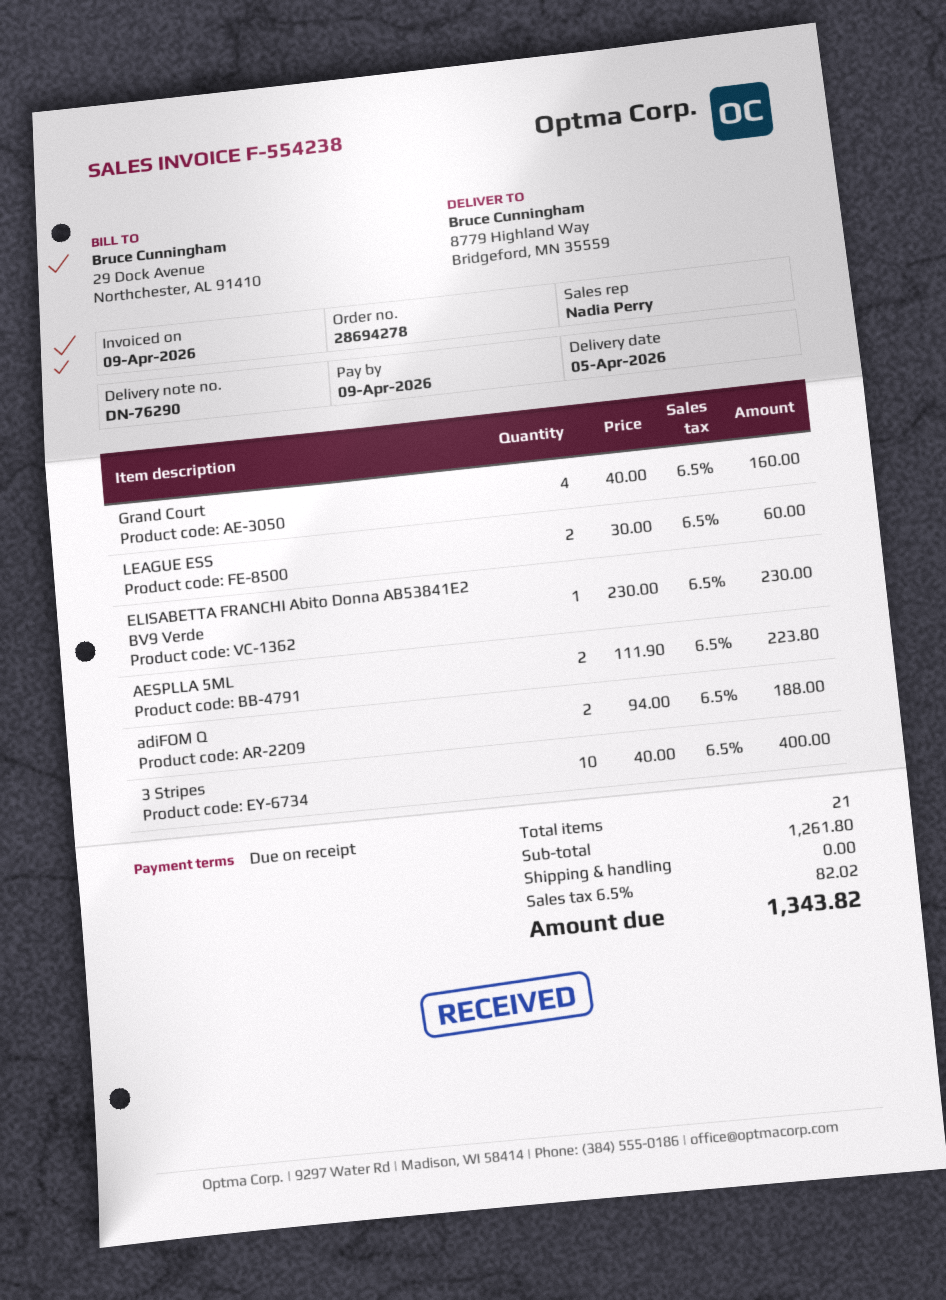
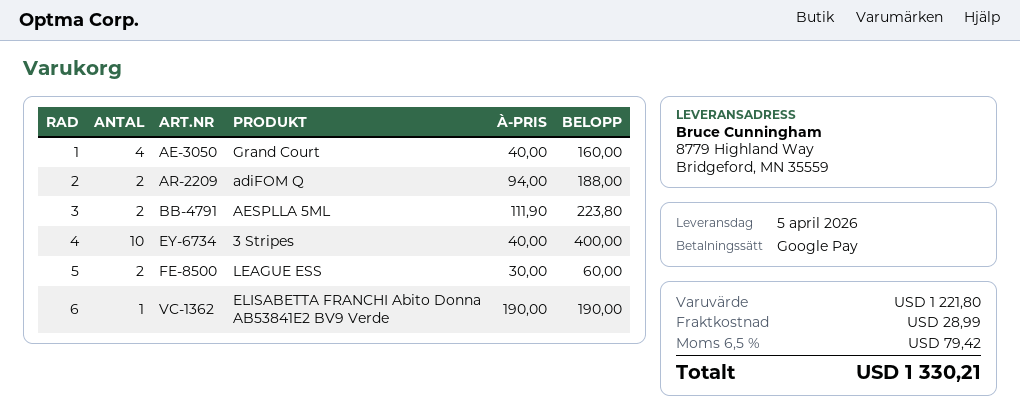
ELISABETTA FRANCHI Abito Donna AB53841E2 BV9 Verde: 1 x 230.00 = 230.00 -> 1 x 190.00 = 190.00
subtotal: 1261.80 -> 1221.80
shipping: 0.00 -> 28.99
tax: 6.5% = 82.02 -> 6.5% = 79.42
total: 1343.82 -> 1330.21

